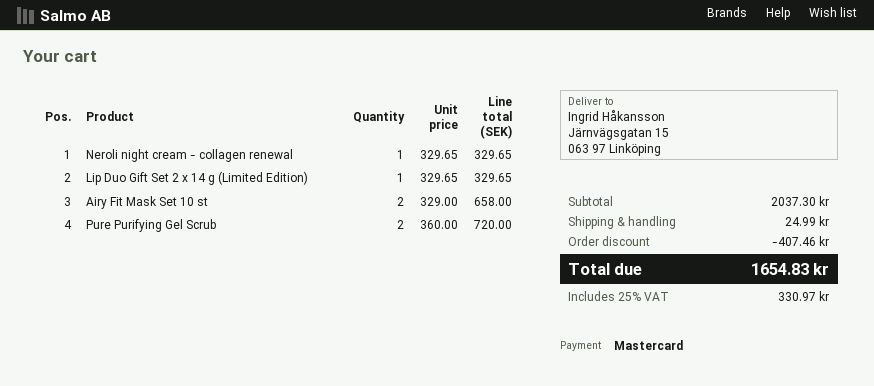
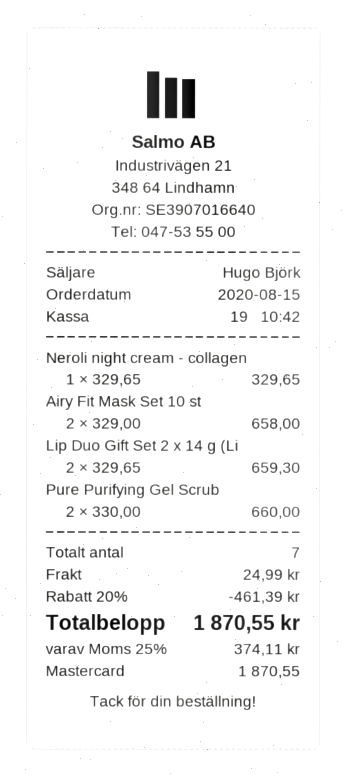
Lip Duo Gift Set 2 x 14 g (Limited Edition): 1 x 329.65 = 329.65 -> 2 x 329.65 = 659.30
Pure Purifying Gel Scrub: 2 x 360.00 = 720.00 -> 2 x 330.00 = 660.00
discount: 407.46 -> 461.39
tax: 25% = 330.97 -> 25% = 374.11
total: 1654.83 -> 1870.55

